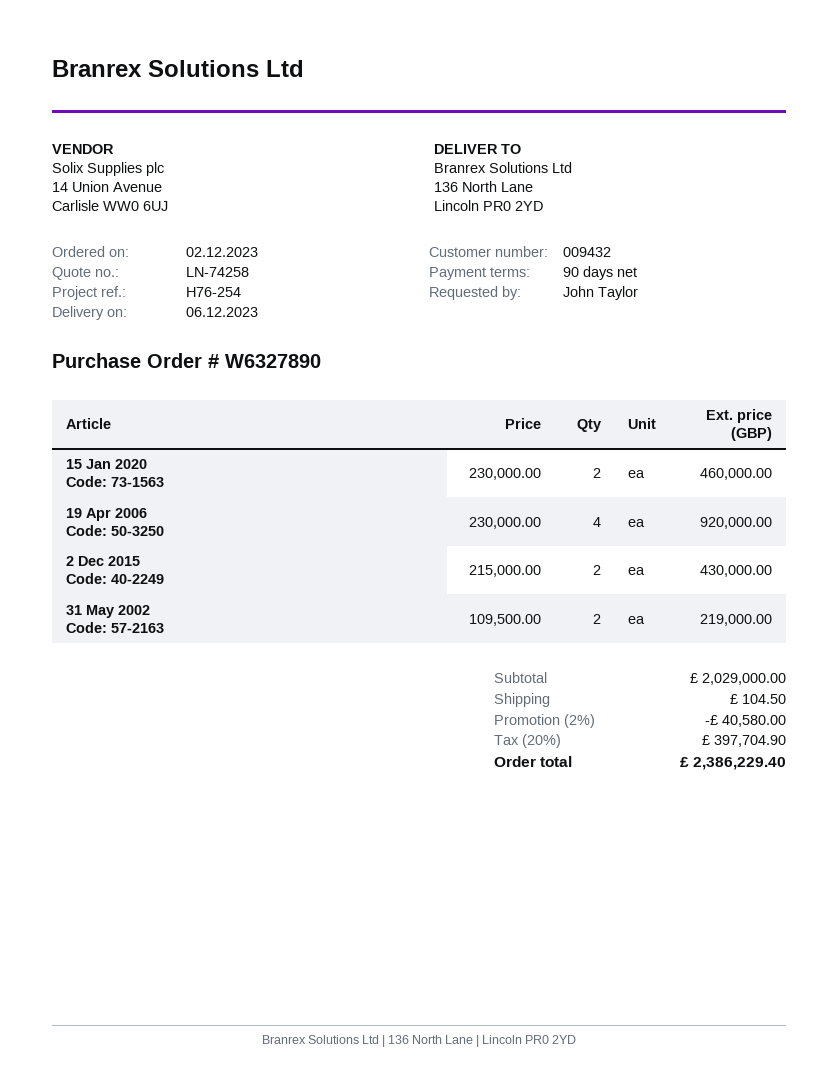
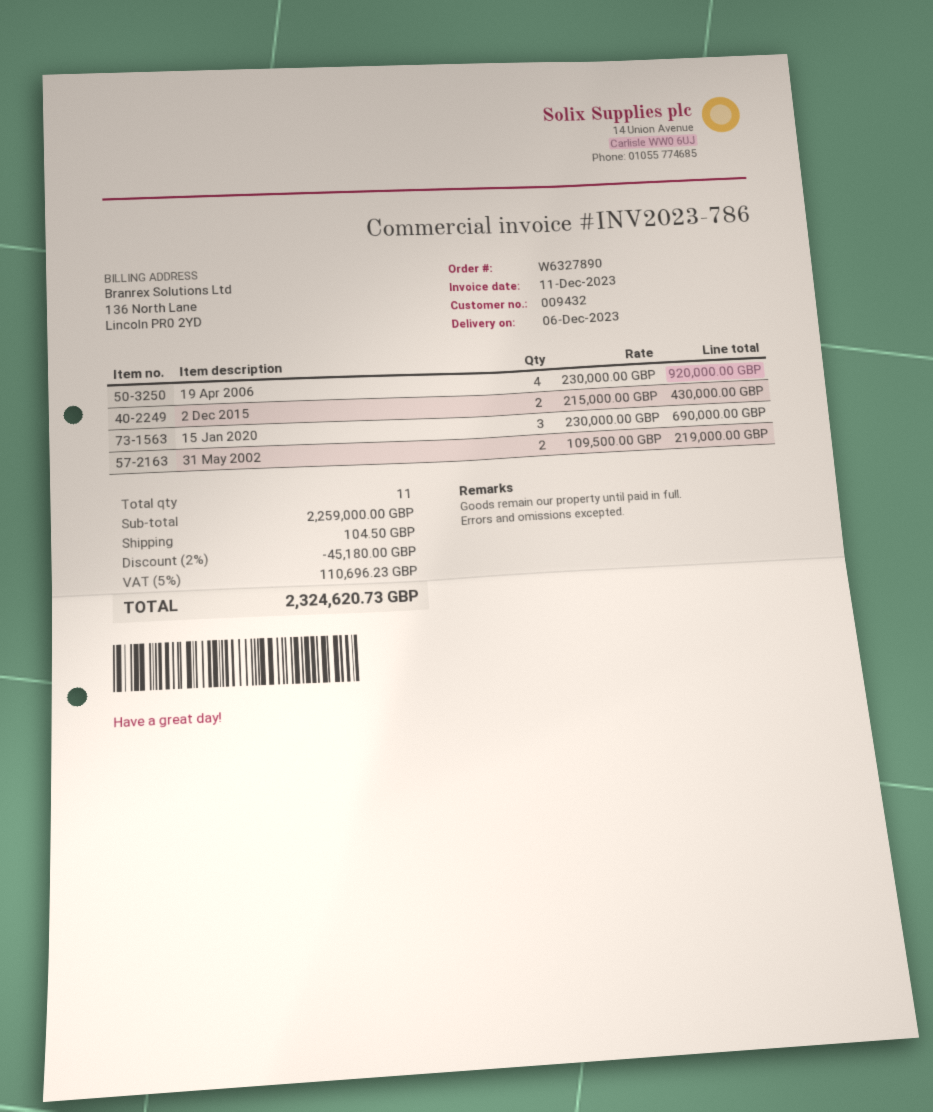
15 Jan 2020: 2 x 230000.00 = 460000.00 -> 3 x 230000.00 = 690000.00
subtotal: 2029000.00 -> 2259000.00
discount: 2% = 40580.00 -> 2% = 45180.00
tax: 20% = 397704.90 -> 5% = 110696.23
total: 2386229.40 -> 2324620.73

